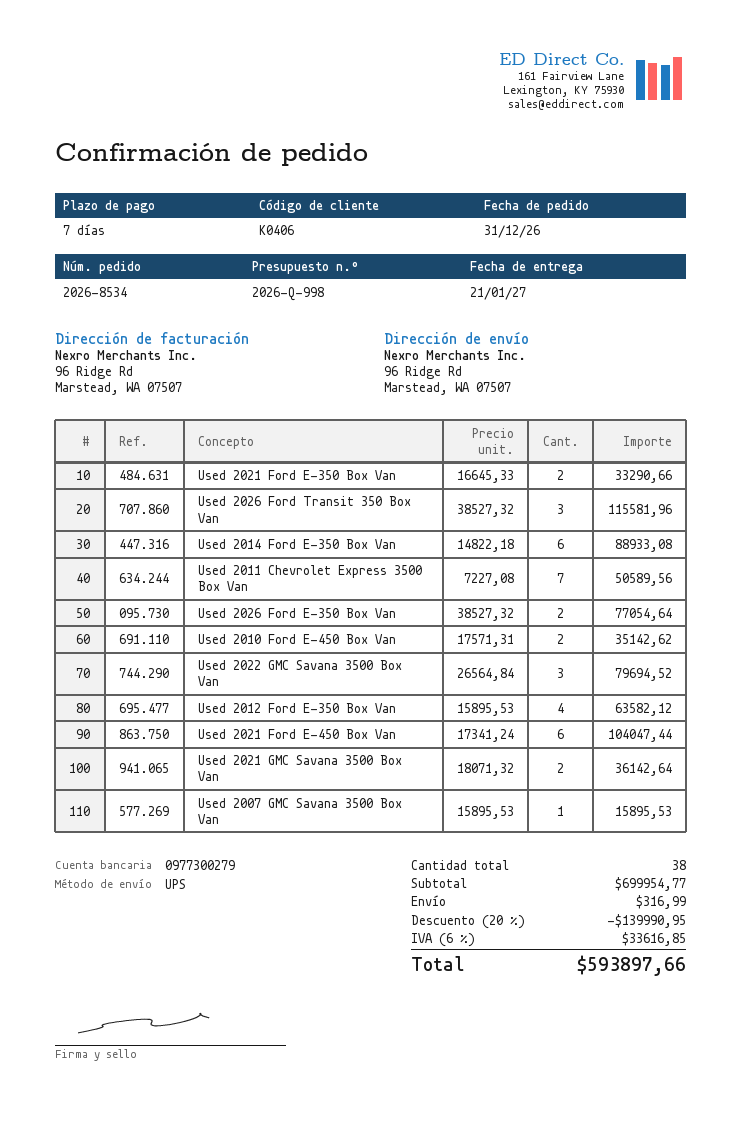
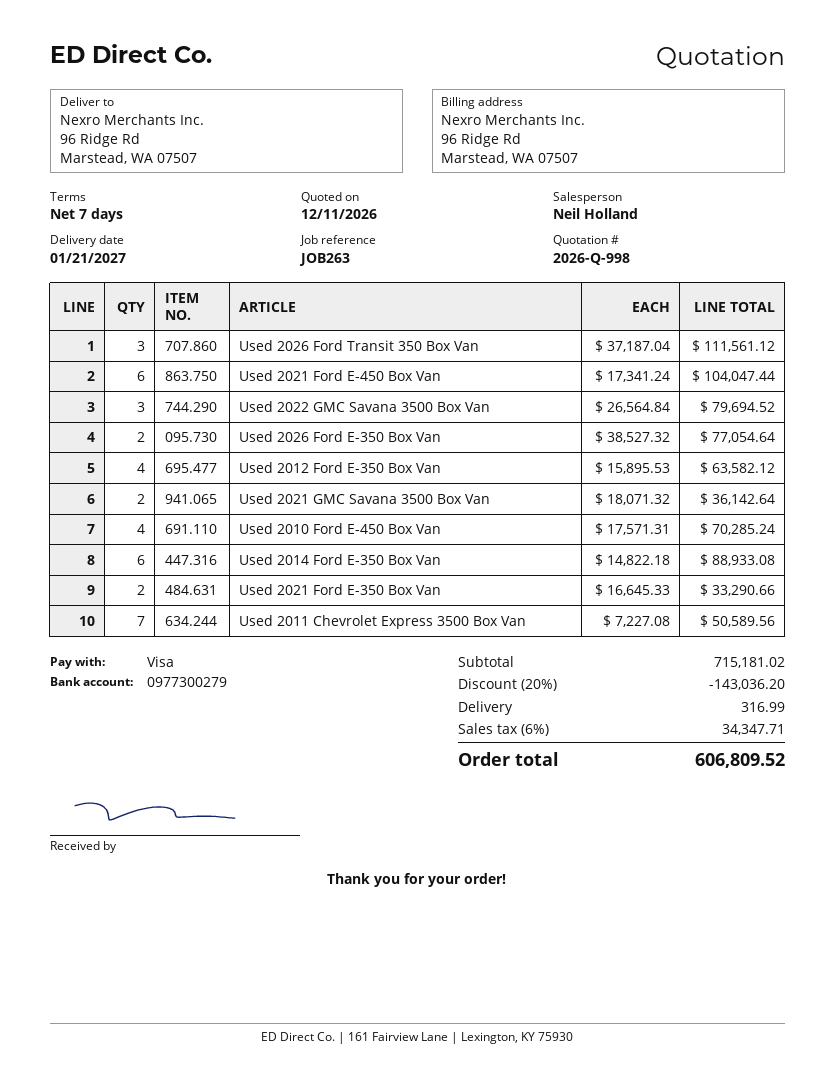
Used 2026 Ford Transit 350 Box Van: 3 x 38527.32 = 115581.96 -> 3 x 37187.04 = 111561.12
Used 2010 Ford E-450 Box Van: 2 x 17571.31 = 35142.62 -> 4 x 17571.31 = 70285.24
Used 2007 GMC Savana 3500 Box Van: 1 x 15895.53 = 15895.53 -> none
subtotal: 699954.77 -> 715181.02
discount: 20% = 139990.95 -> 20% = 143036.20
tax: 6% = 33616.85 -> 6% = 34347.71
total: 593897.66 -> 606809.52

